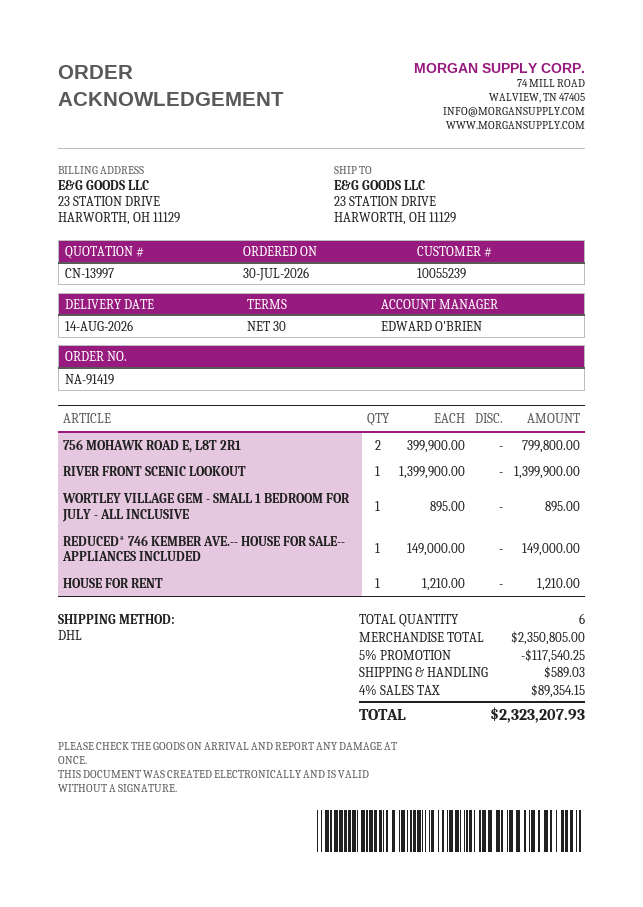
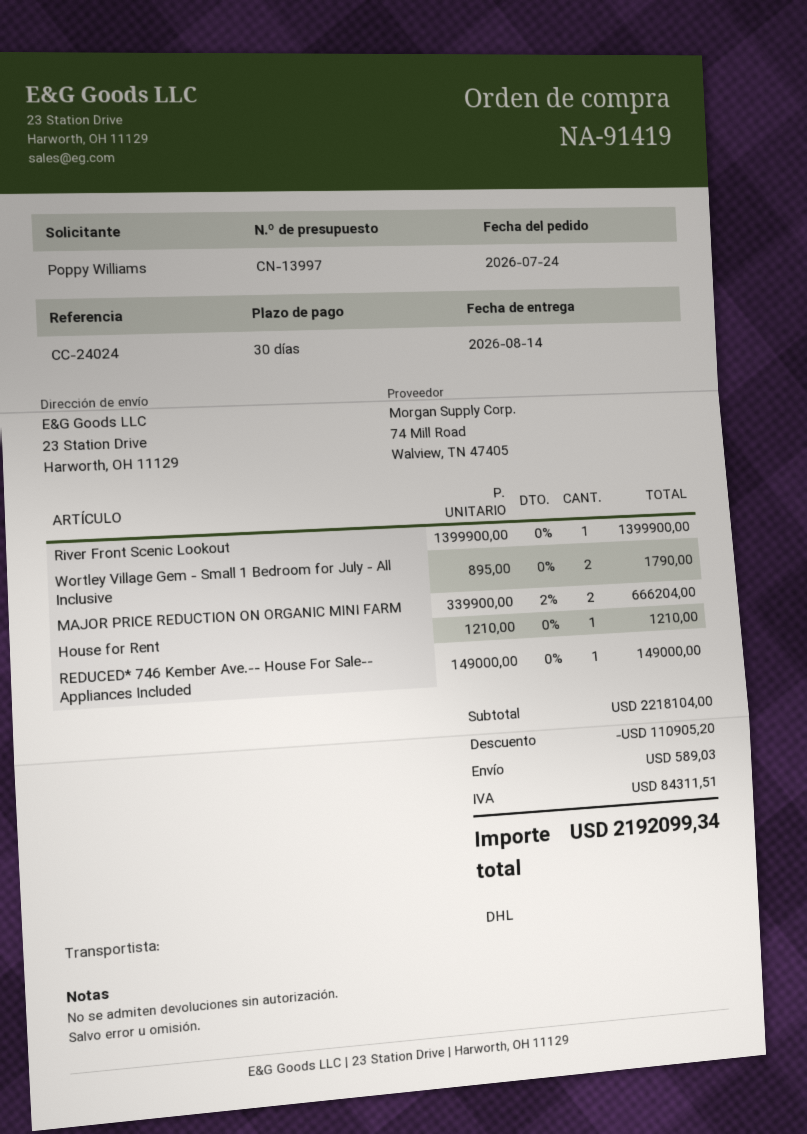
order date: 2026-07-30 -> 2026-07-24
756 MOHAWK ROAD E, L8T 2R1: 2 x 399900.00 = 799800.00 -> none
WORTLEY VILLAGE GEM - SMALL 1 BEDROOM FOR JULY - ALL INCLUSIVE: 1 x 895.00 = 895.00 -> 2 x 895.00 = 1790.00
MAJOR PRICE REDUCTION ON ORGANIC MINI FARM: none -> 2 x 339900.00 - 2% = 666204.00
subtotal: 2350805.00 -> 2218104.00
discount: 117540.25 -> 110905.20
tax: 89354.15 -> 84311.51
total: 2323207.93 -> 2192099.34

